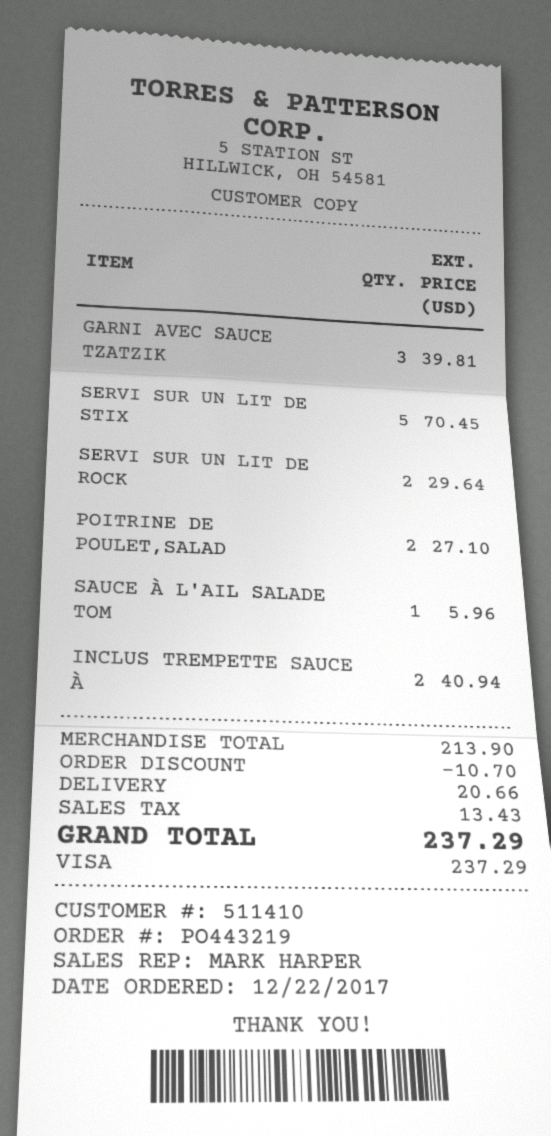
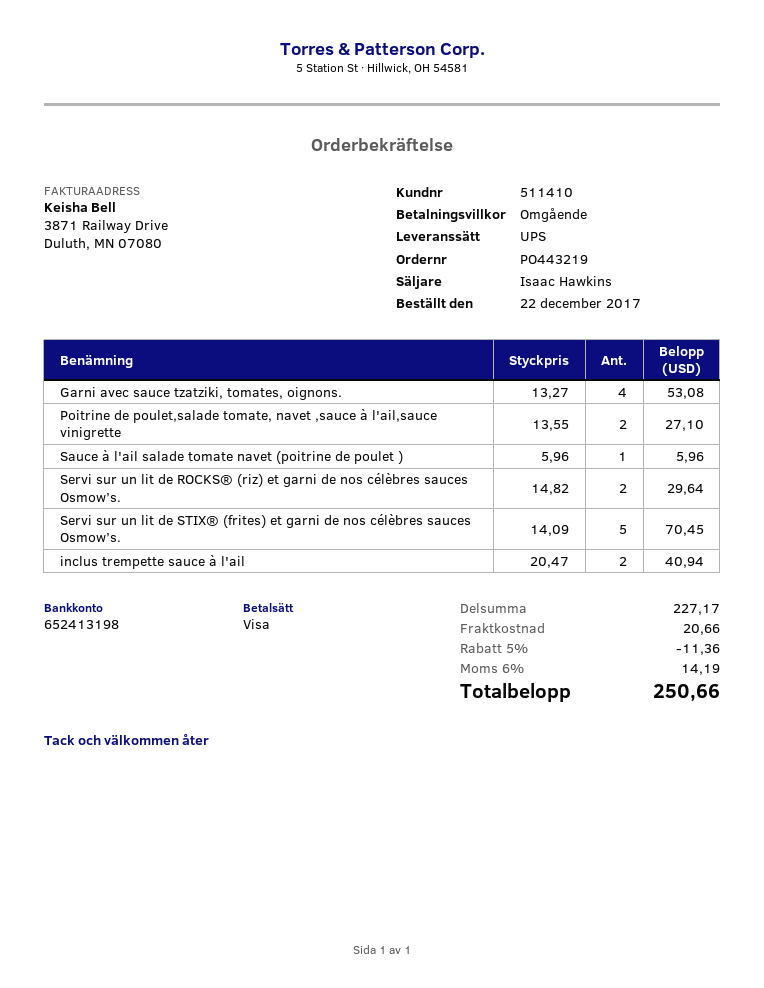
sales rep: MARK HARPER -> Isaac Hawkins
GARNI AVEC SAUCE TZATZIK: 3 for 39.81 -> 4 for 53.08
subtotal: 213.90 -> 227.17
discount: 10.70 -> 11.36
tax: 13.43 -> 14.19
total: 237.29 -> 250.66

